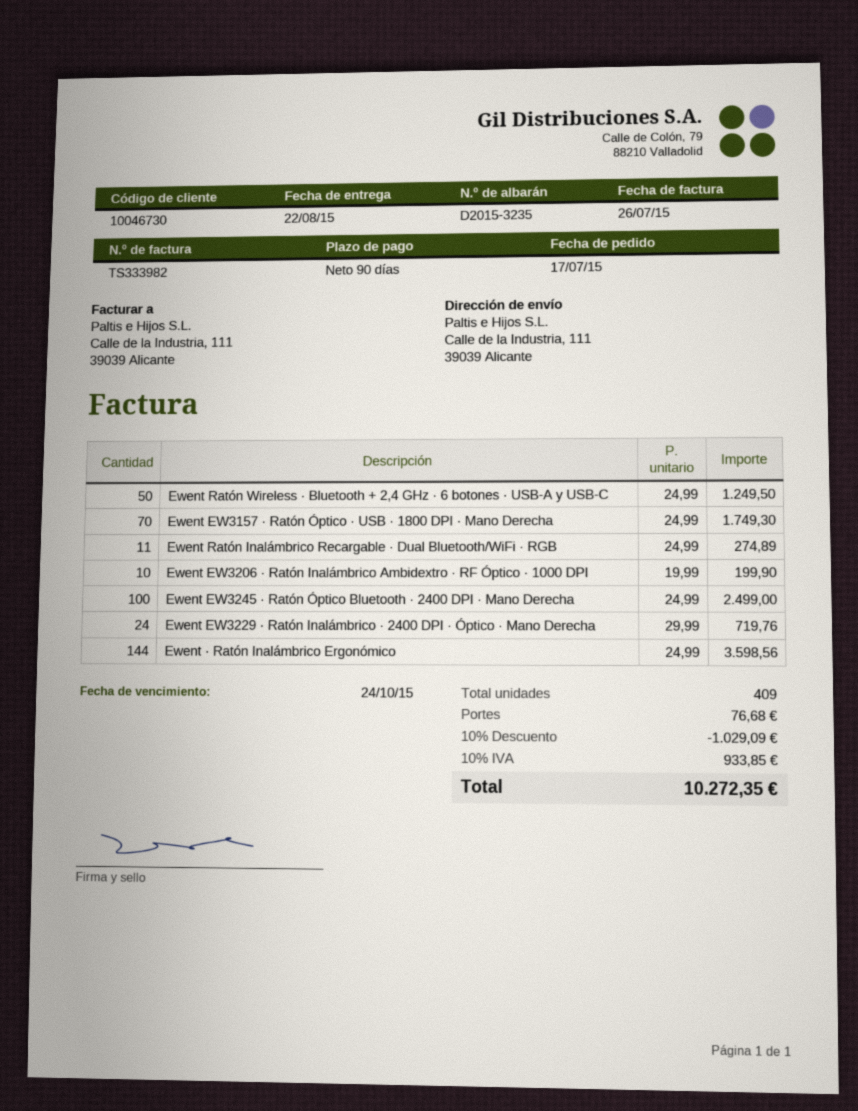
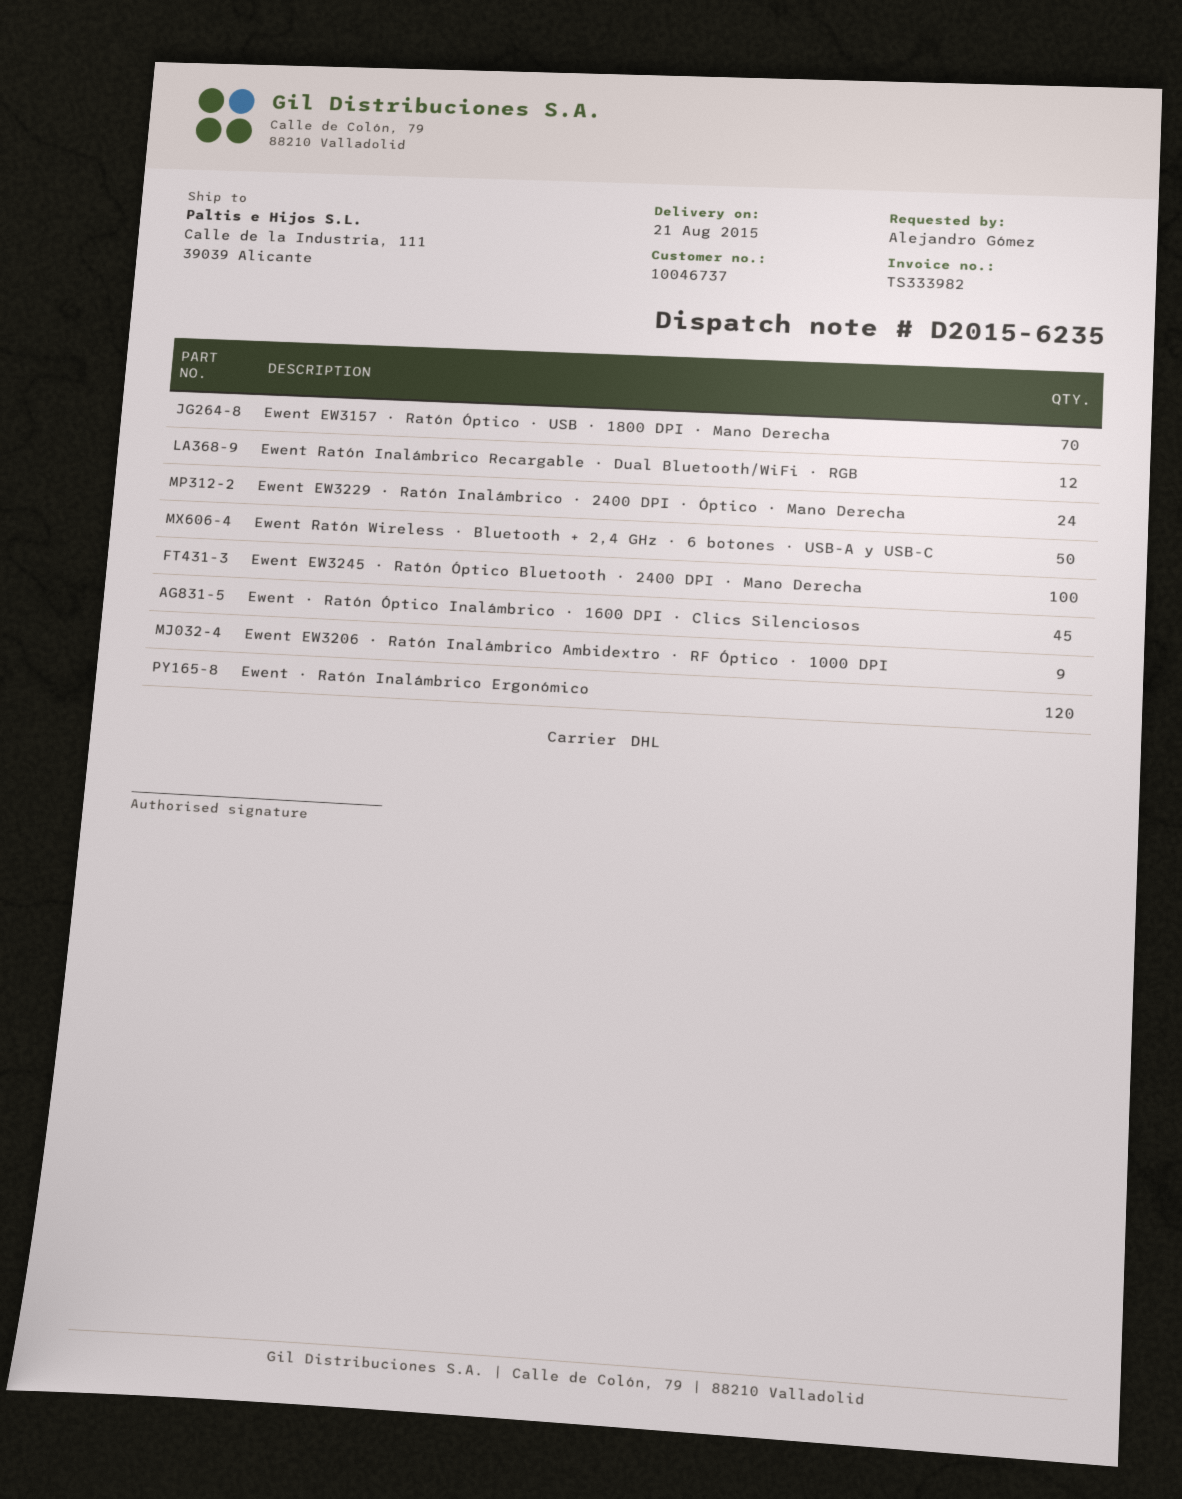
delivery note number: D2015-3235 -> D2015-6235
delivery date: 2015-08-22 -> 2015-08-21
customer number: 10046730 -> 10046737
Ewent Ratón Inalámbrico Recargable · Dual Bluetooth/WiFi · RGB: 11 -> 12
Ewent EW3206 · Ratón Inalámbrico Ambidextro · RF Óptico · 1000 DPI: 10 -> 9
Ewent · Ratón Inalámbrico Ergonómico: 144 -> 120
Ewent · Ratón Óptico Inalámbrico · 1600 DPI · Clics Silenciosos: none -> 45

